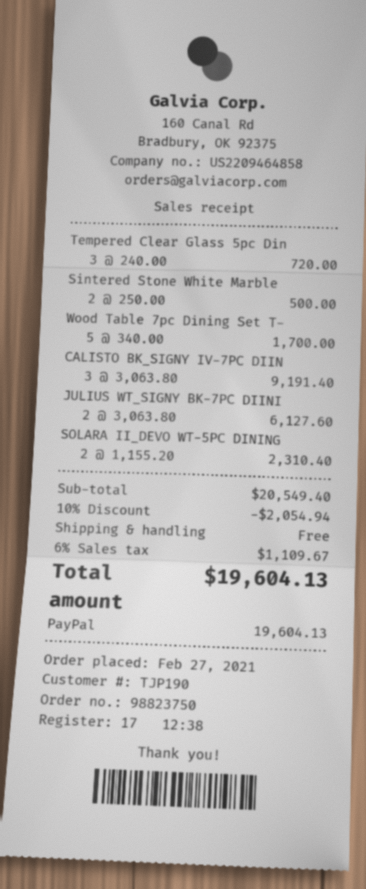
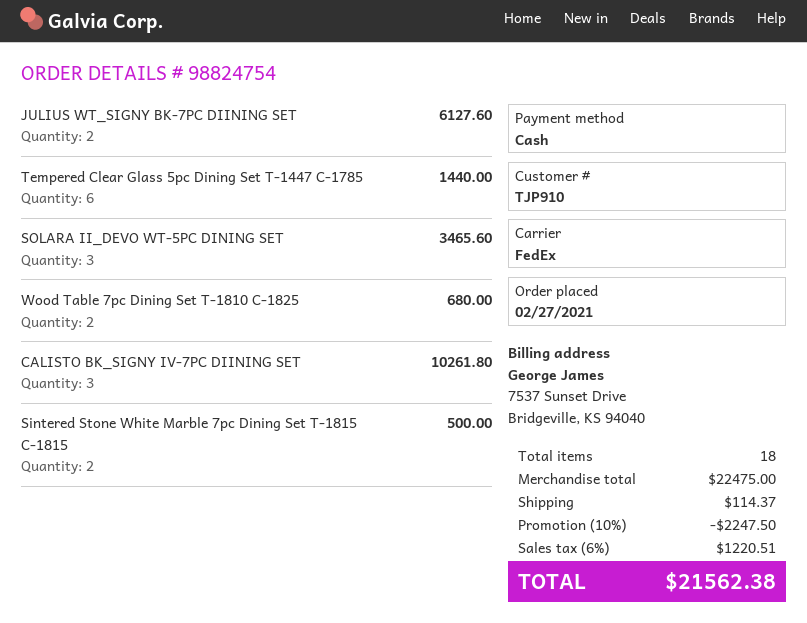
order number: 98823750 -> 98824754
customer number: TJP190 -> TJP910
payment method: PayPal -> cash
Tempered Clear Glass 5pc Din: 3 for 720.00 -> 6 for 1440.00
Wood Table 7pc Dining Set T-: 5 for 1700.00 -> 2 for 680.00
CALISTO BK_SIGNY IV-7PC DIIN: 3 for 9191.40 -> 3 for 10261.80
SOLARA II_DEVO WT-5PC DINING: 2 for 2310.40 -> 3 for 3465.60
subtotal: 20549.40 -> 22475.00
discount: 10% = 2054.94 -> 10% = 2247.50
shipping: 0.00 -> 114.37
tax: 6% = 1109.67 -> 6% = 1220.51
total: 19604.13 -> 21562.38

